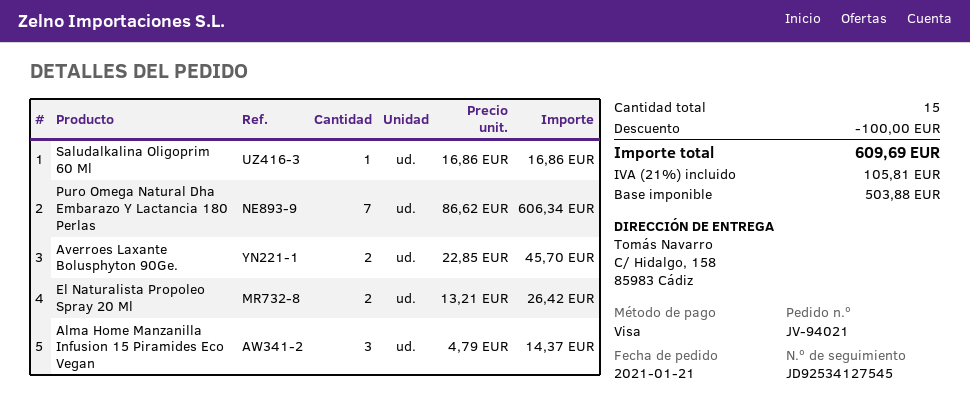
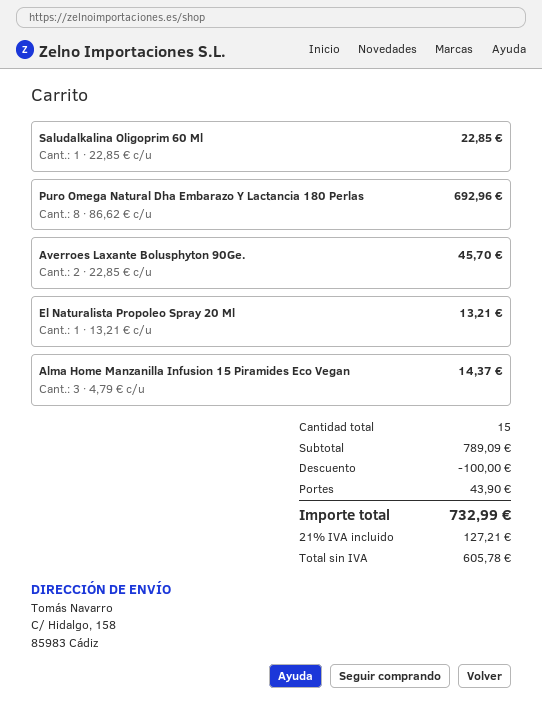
Saludalkalina Oligoprim 60 Ml: 1 x 16.86 = 16.86 -> 1 x 22.85 = 22.85
Puro Omega Natural Dha Embarazo Y Lactancia 180 Perlas: 7 x 86.62 = 606.34 -> 8 x 86.62 = 692.96
El Naturalista Propoleo Spray 20 Ml: 2 x 13.21 = 26.42 -> 1 x 13.21 = 13.21
shipping: none -> 43.90
net: 503.88 -> 605.78
tax: 21% = 105.81 -> 21% = 127.21
total: 609.69 -> 732.99

